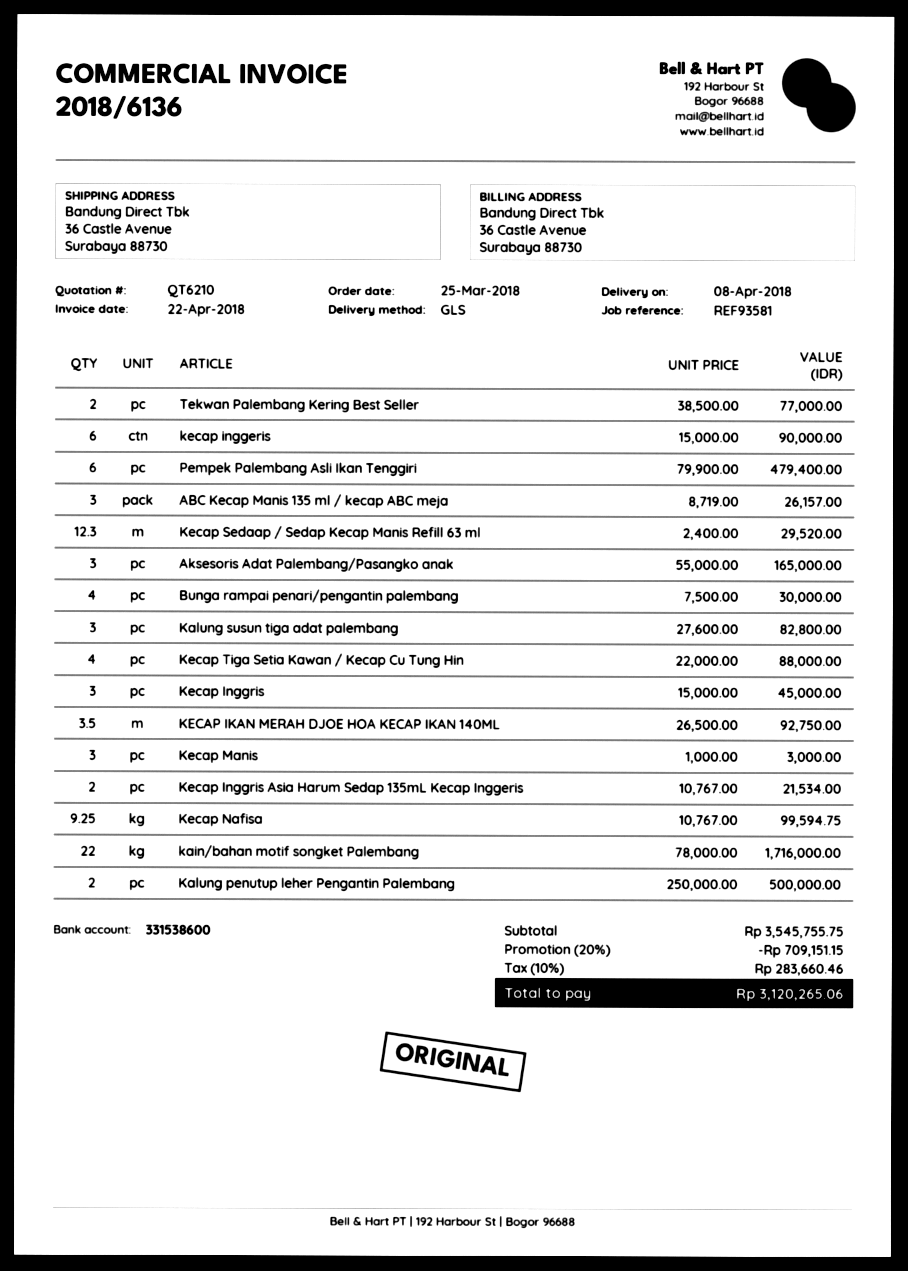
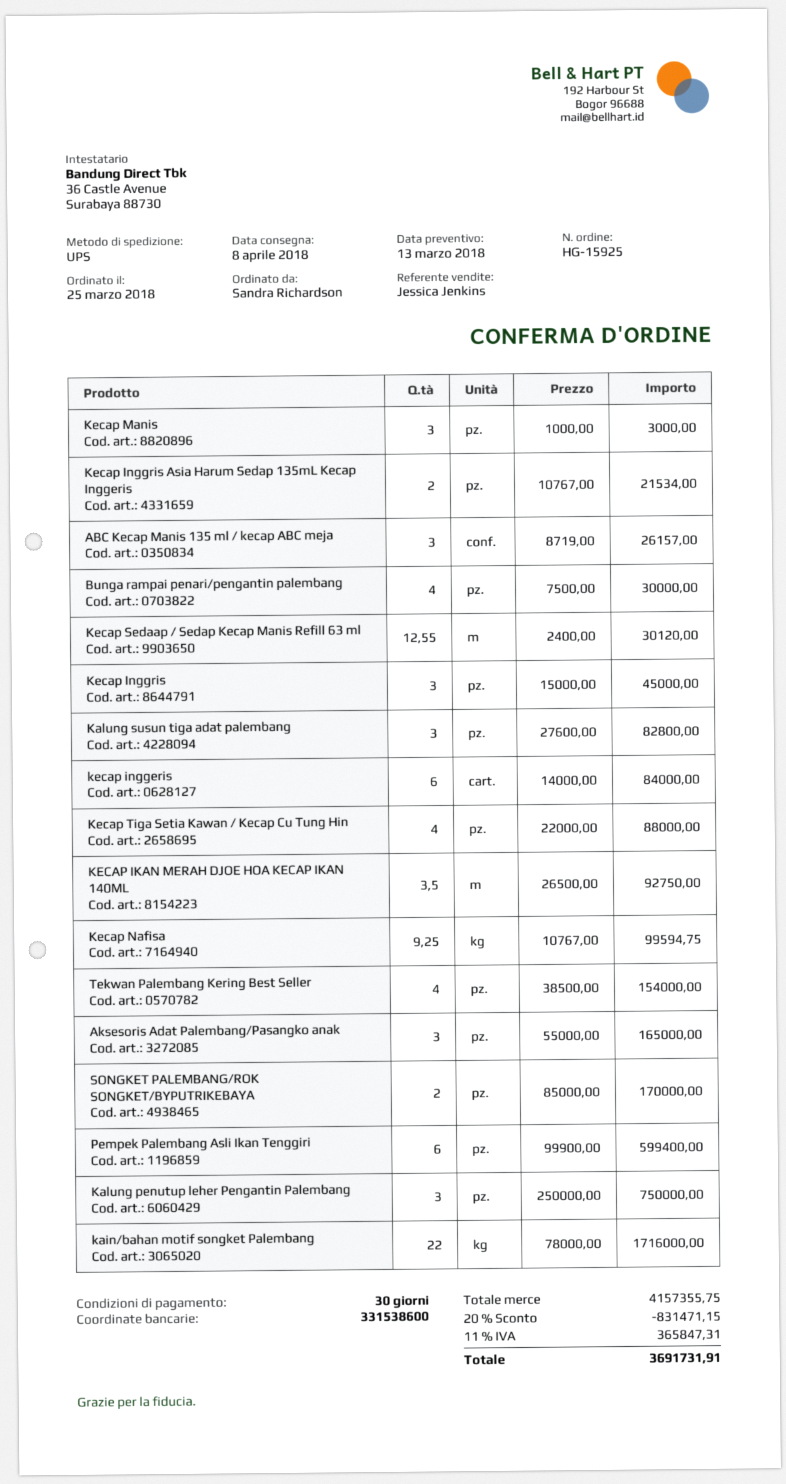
shipping method: GLS -> UPS
Tekwan Palembang Kering Best Seller: 2 x 38500.00 = 77000.00 -> 4 x 38500.00 = 154000.00
kecap inggeris: 6 x 15000.00 = 90000.00 -> 6 x 14000.00 = 84000.00
Pempek Palembang Asli Ikan Tenggiri: 6 x 79900.00 = 479400.00 -> 6 x 99900.00 = 599400.00
Kecap Sedaap / Sedap Kecap Manis Refill 63 ml: 12.3 x 2400.00 = 29520.00 -> 12.55 x 2400.00 = 30120.00
Kalung penutup leher Pengantin Palembang: 2 x 250000.00 = 500000.00 -> 3 x 250000.00 = 750000.00
SONGKET PALEMBANG/ROK SONGKET/BYPUTRIKEBAYA: none -> 2 x 85000.00 = 170000.00
subtotal: 3545755.75 -> 4157355.75
discount: 20% = 709151.15 -> 20% = 831471.15
tax: 10% = 283660.46 -> 11% = 365847.31
total: 3120265.06 -> 3691731.91

